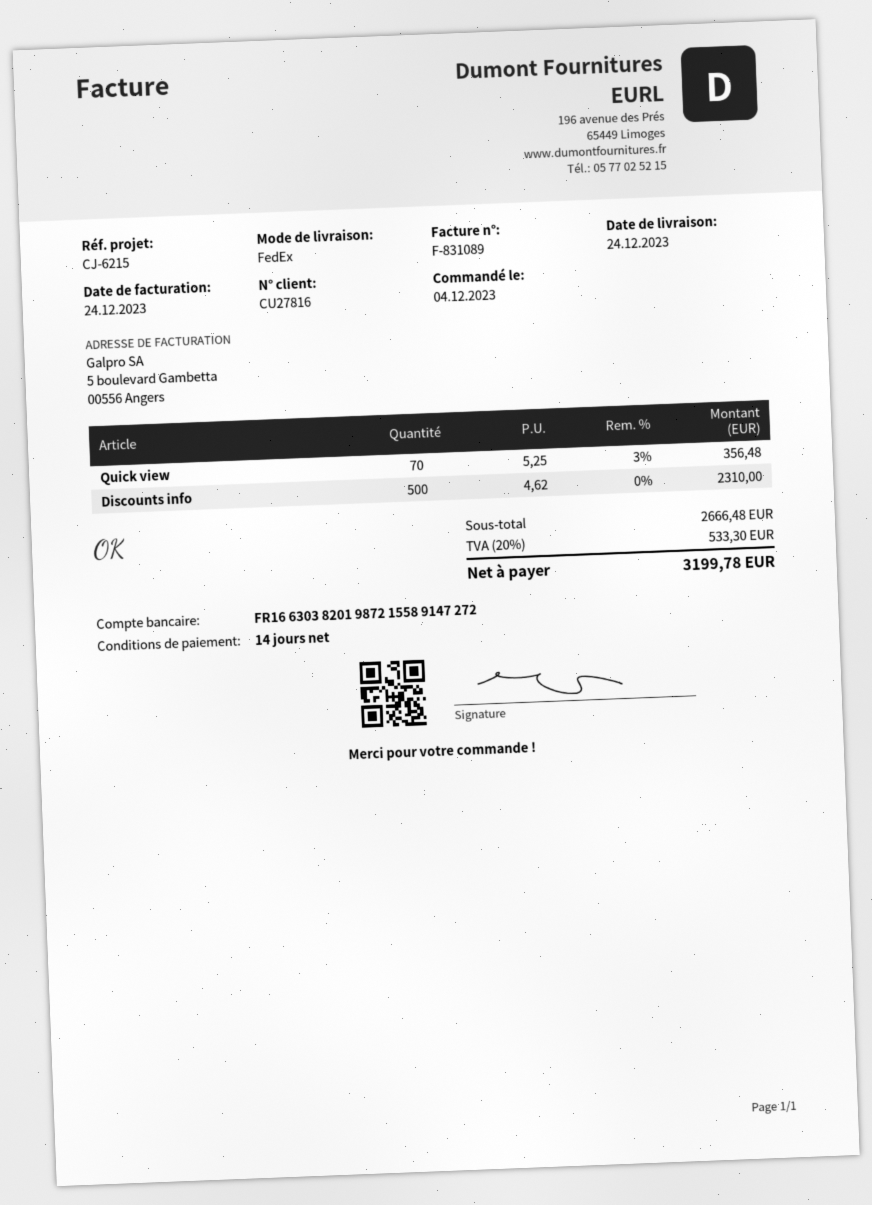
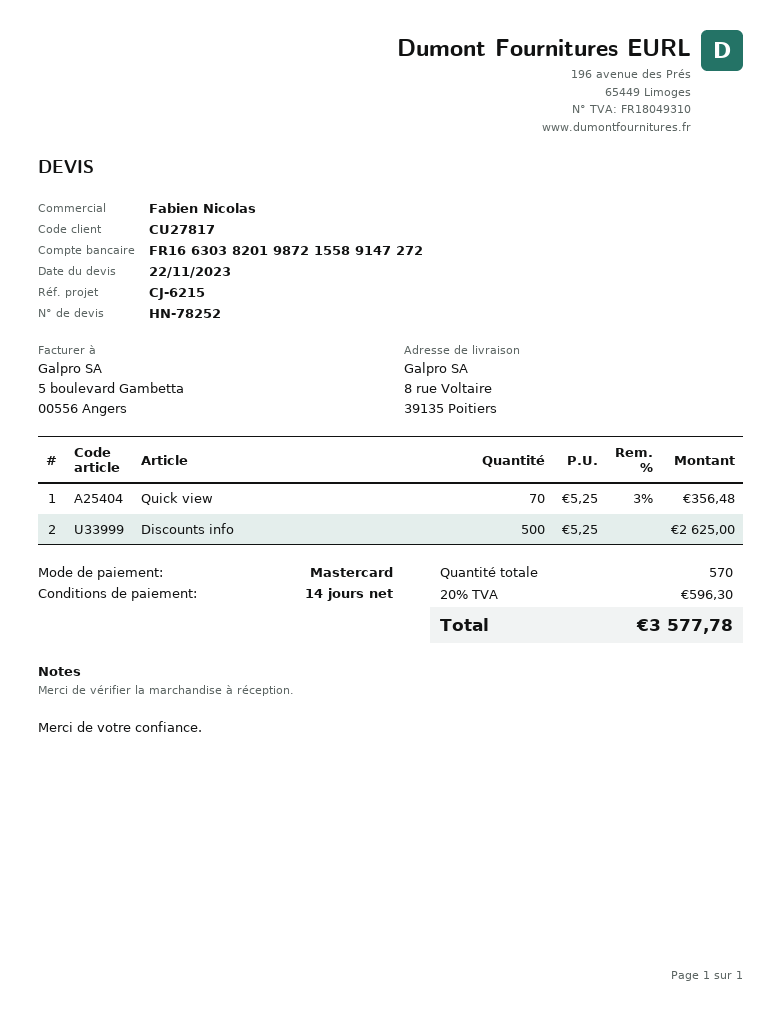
customer number: CU27816 -> CU27817
Discounts info: 500 x 4.62 = 2310.00 -> 500 x 5.25 = 2625.00
tax: 20% = 533.30 -> 20% = 596.30
total: 3199.78 -> 3577.78

